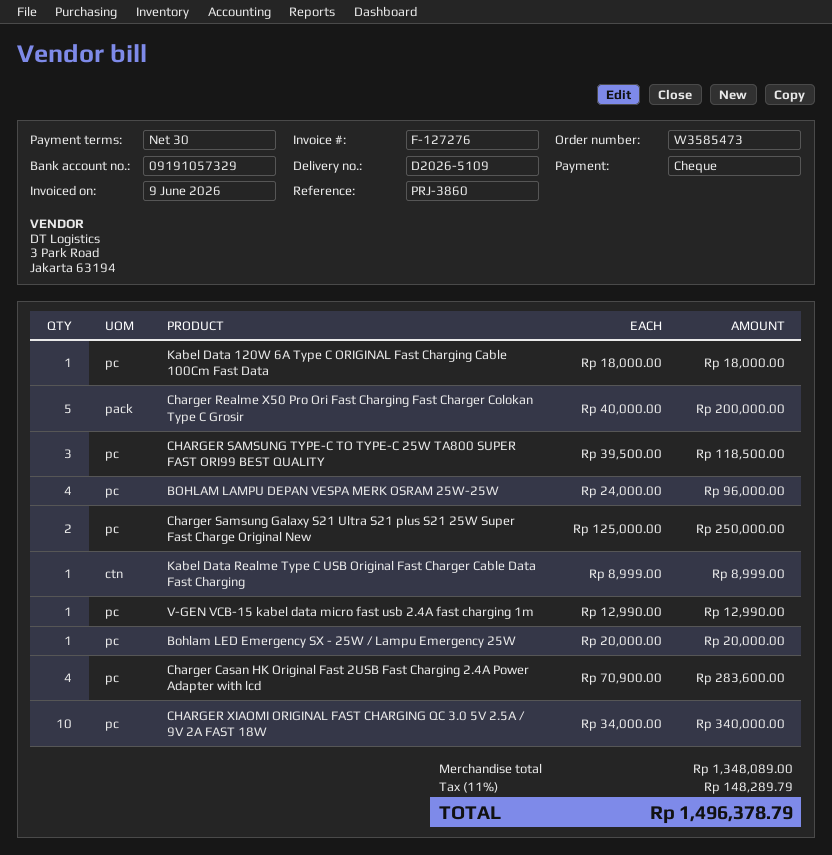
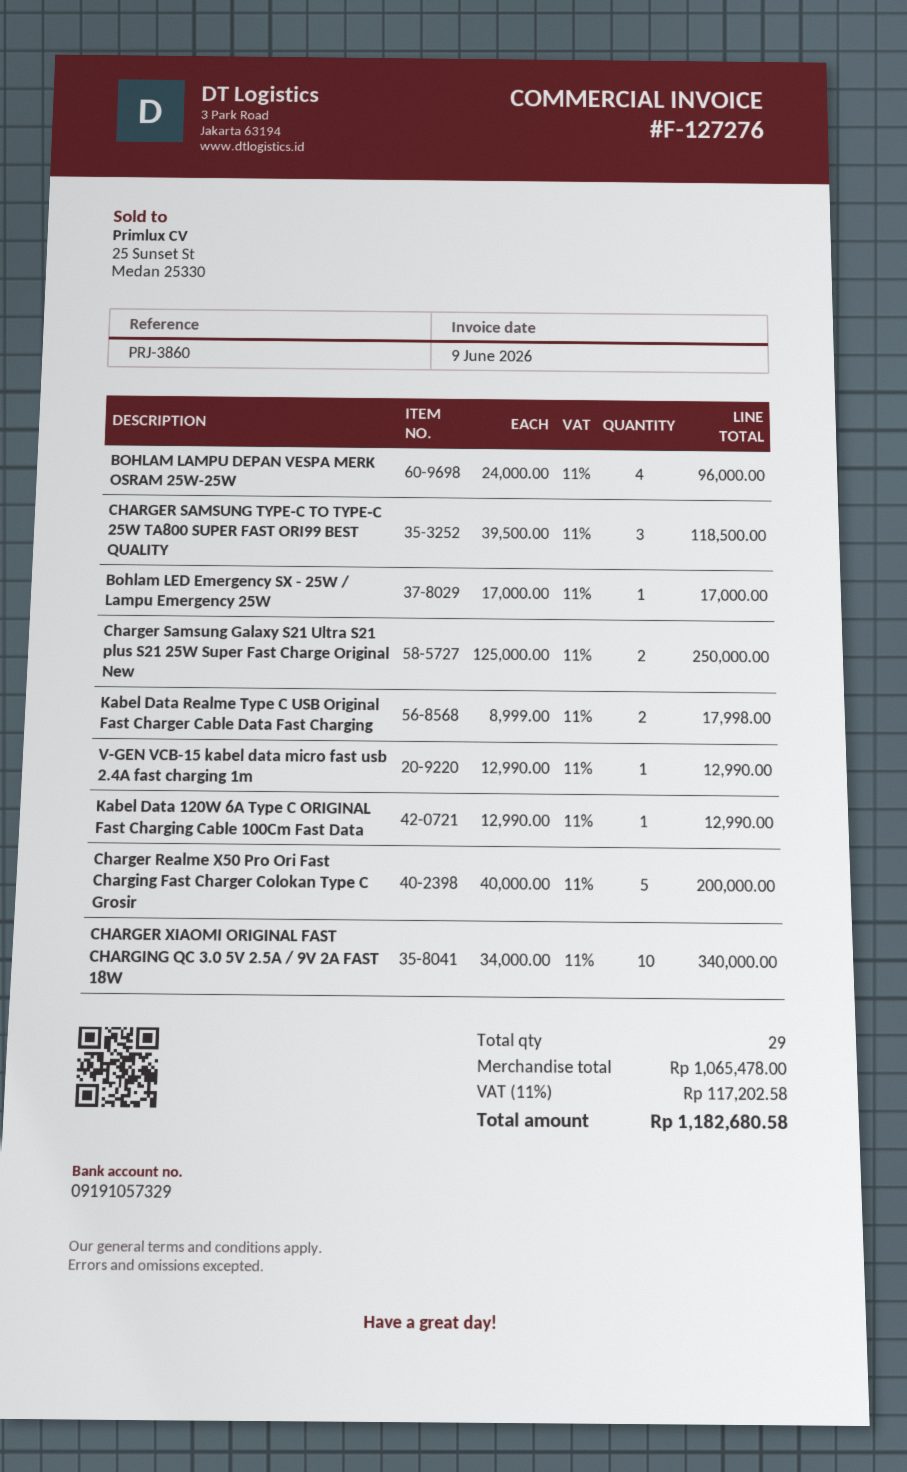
Kabel Data 120W 6A Type C ORIGINAL Fast Charging Cable 100Cm Fast Data: 1 x 18000.00 = 18000.00 -> 1 x 12990.00 = 12990.00
Kabel Data Realme Type C USB Original Fast Charger Cable Data Fast Charging: 1 x 8999.00 = 8999.00 -> 2 x 8999.00 = 17998.00
Bohlam LED Emergency SX - 25W / Lampu Emergency 25W: 1 x 20000.00 = 20000.00 -> 1 x 17000.00 = 17000.00
Charger Casan HK Original Fast 2USB Fast Charging 2.4A Power Adapter with lcd: 4 x 70900.00 = 283600.00 -> none
subtotal: 1348089.00 -> 1065478.00
tax: 11% = 148289.79 -> 11% = 117202.58
total: 1496378.79 -> 1182680.58

